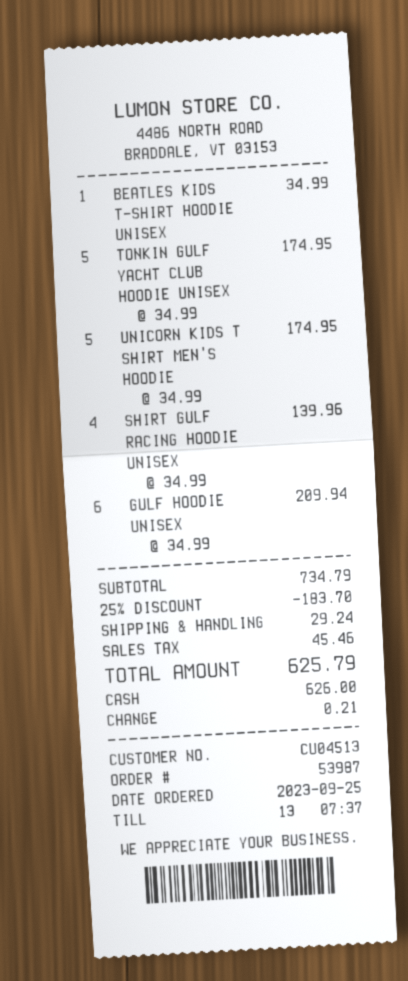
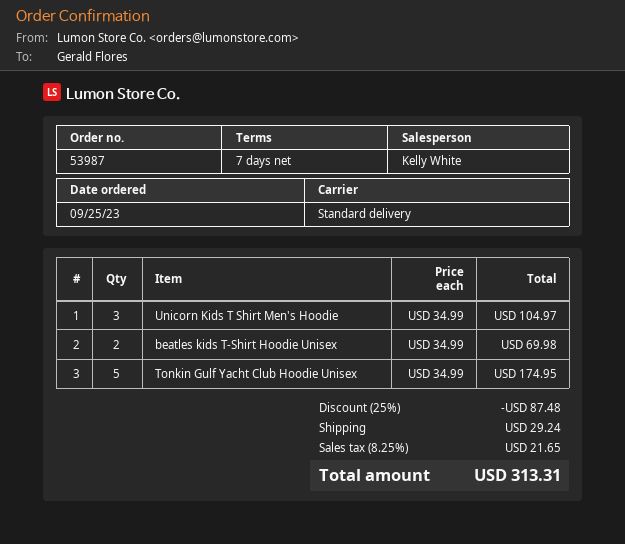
BEATLES KIDS T-SHIRT HOODIE UNISEX: 1 x 34.99 = 34.99 -> 2 x 34.99 = 69.98
UNICORN KIDS T SHIRT MEN'S HOODIE: 5 x 34.99 = 174.95 -> 3 x 34.99 = 104.97
SHIRT GULF RACING HOODIE UNISEX: 4 x 34.99 = 139.96 -> none
GULF HOODIE UNISEX: 6 x 34.99 = 209.94 -> none
discount: 25% = 183.70 -> 25% = 87.48
tax: 45.46 -> 21.65
total: 625.79 -> 313.31

